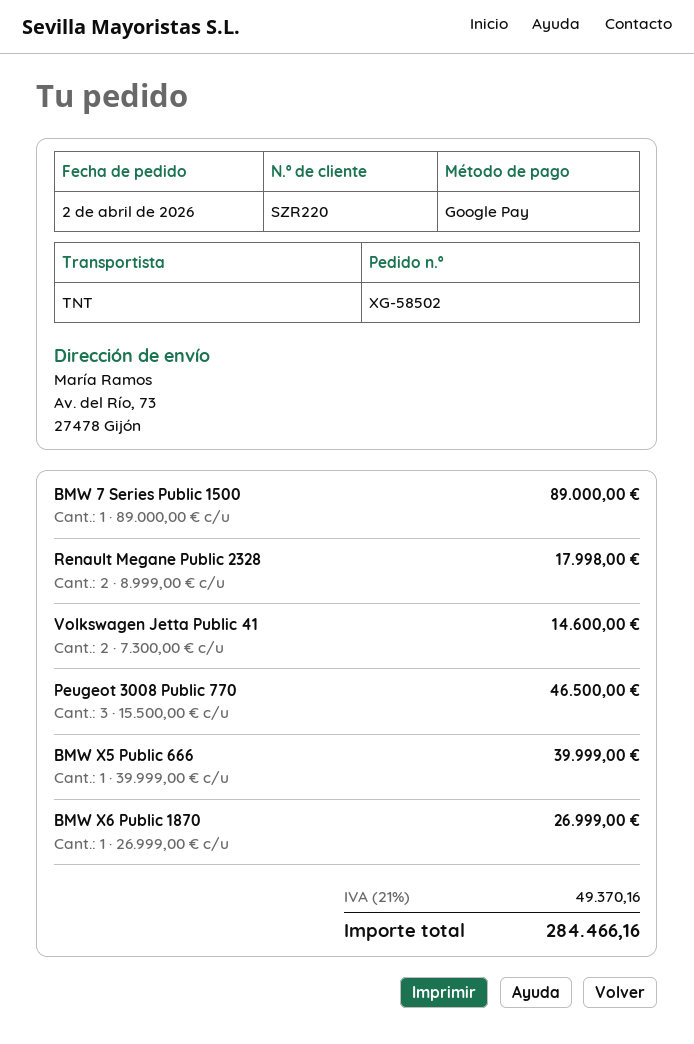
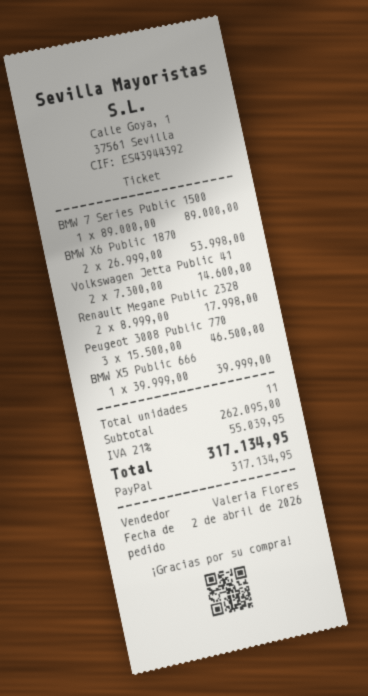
payment method: Google Pay -> PayPal
BMW X6 Public 1870: 1 x 26999.00 = 26999.00 -> 2 x 26999.00 = 53998.00
tax: 21% = 49370.16 -> 21% = 55039.95
total: 284466.16 -> 317134.95

